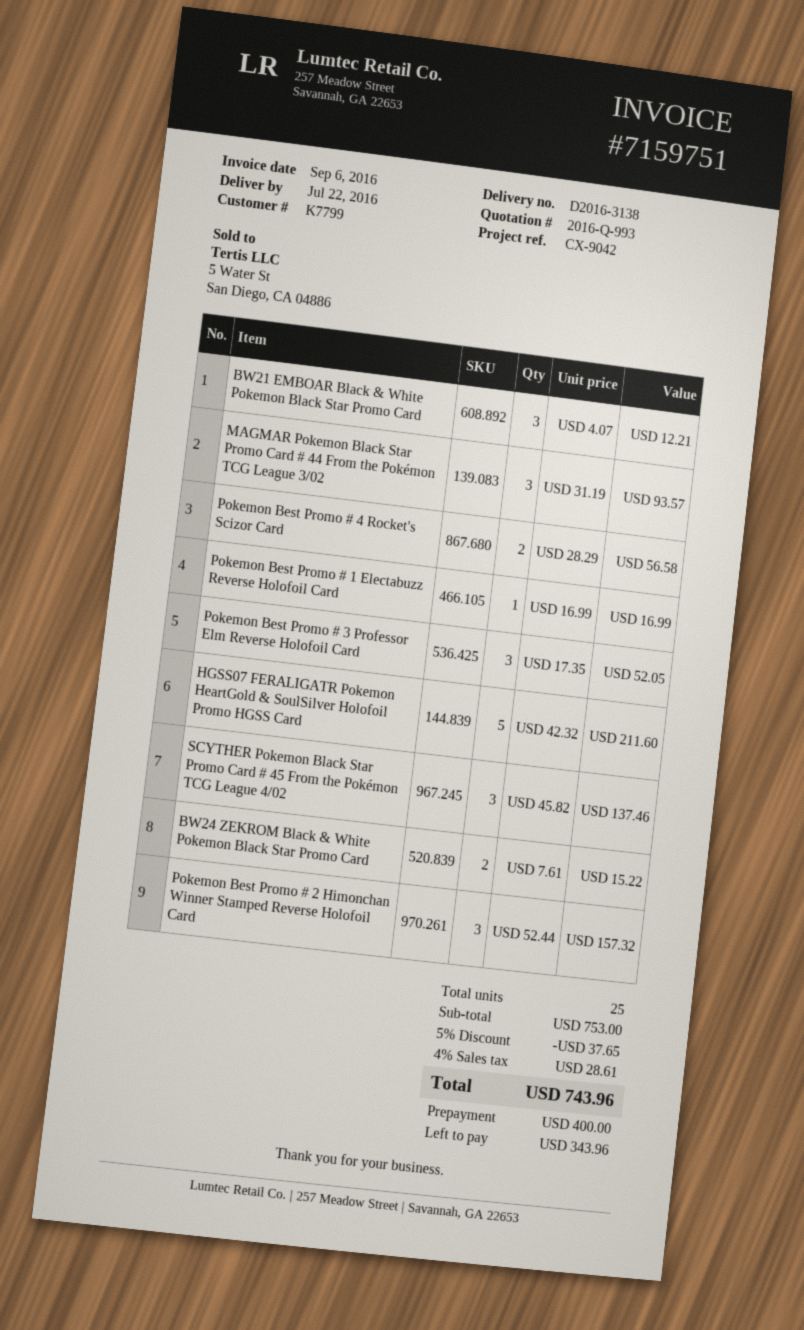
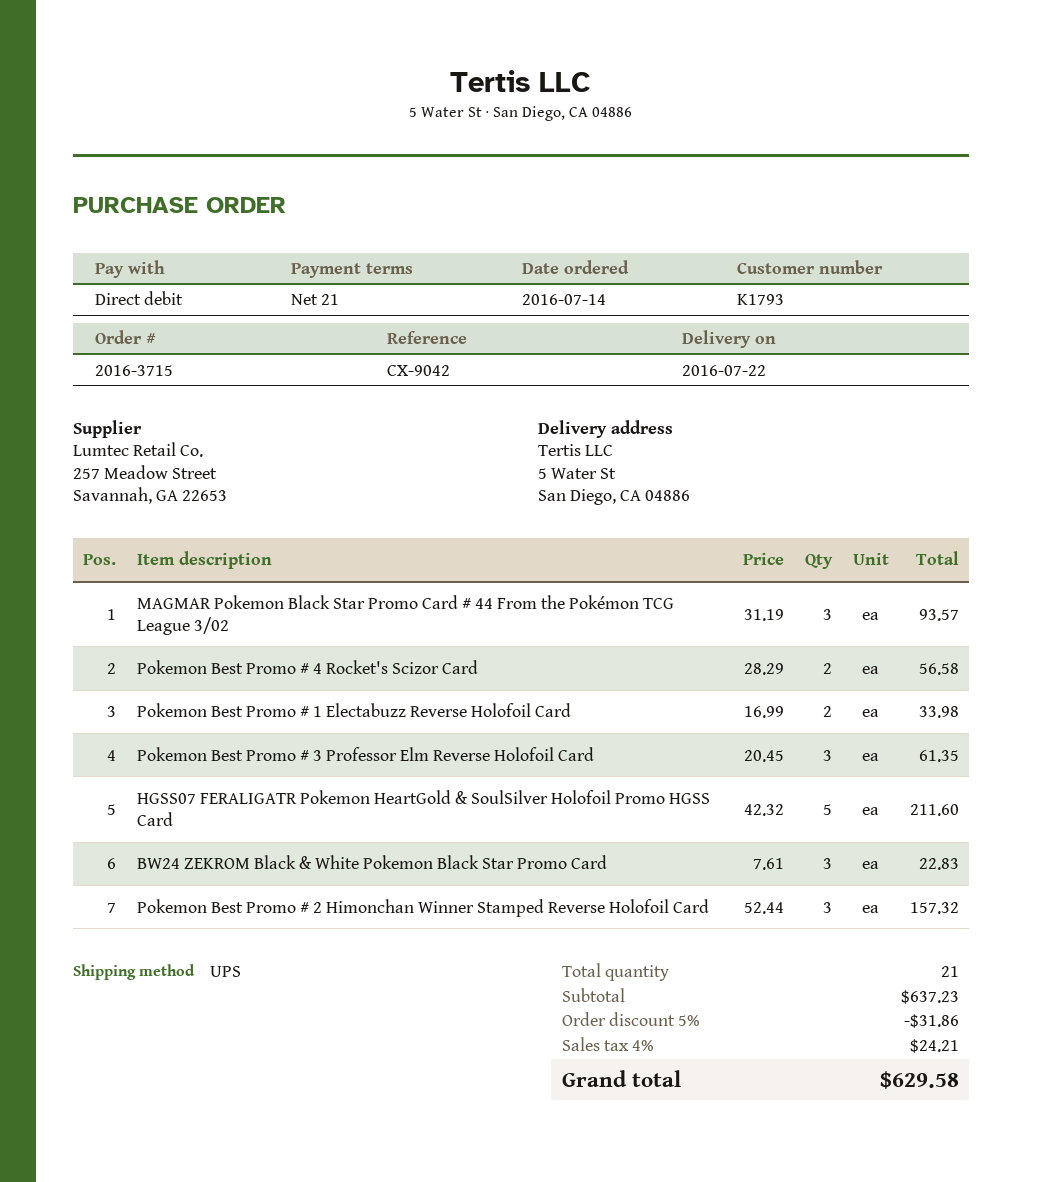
customer number: K7799 -> K1793
BW21 EMBOAR Black & White Pokemon Black Star Promo Card: 3 x 4.07 = 12.21 -> none
Pokemon Best Promo # 1 Electabuzz Reverse Holofoil Card: 1 x 16.99 = 16.99 -> 2 x 16.99 = 33.98
Pokemon Best Promo # 3 Professor Elm Reverse Holofoil Card: 3 x 17.35 = 52.05 -> 3 x 20.45 = 61.35
SCYTHER Pokemon Black Star Promo Card # 45 From the Pokémon TCG League 4/02: 3 x 45.82 = 137.46 -> none
BW24 ZEKROM Black & White Pokemon Black Star Promo Card: 2 x 7.61 = 15.22 -> 3 x 7.61 = 22.83
total quantity: 25 -> 21
subtotal: 753.00 -> 637.23
discount: 5% = 37.65 -> 5% = 31.86
tax: 4% = 28.61 -> 4% = 24.21
total: 743.96 -> 629.58

